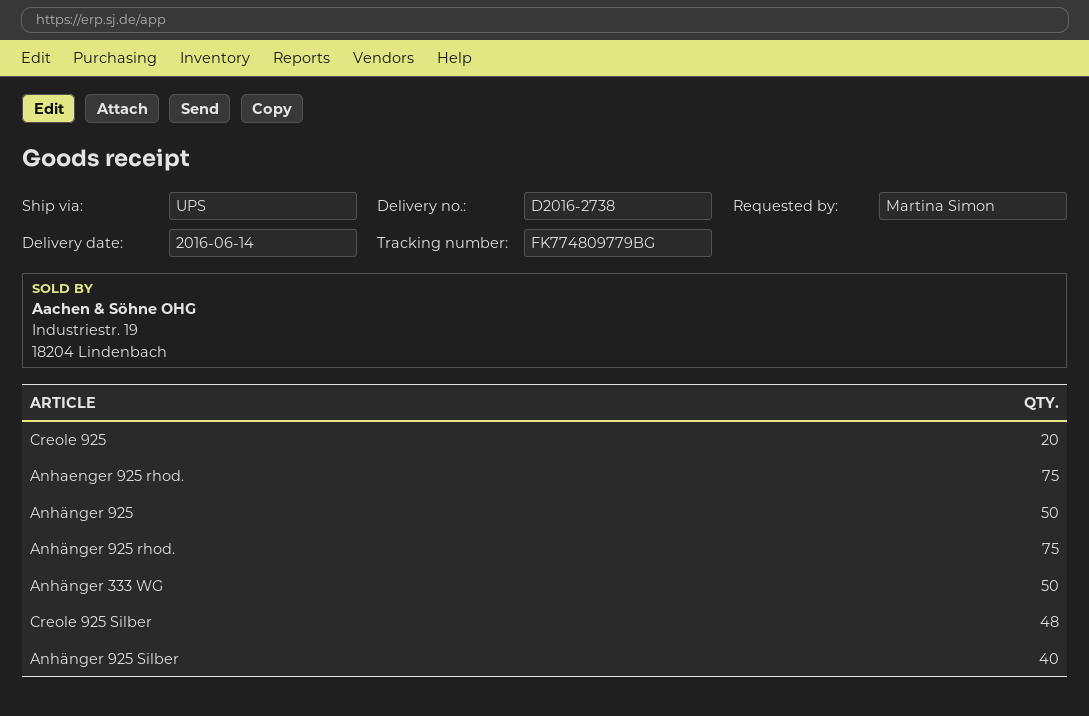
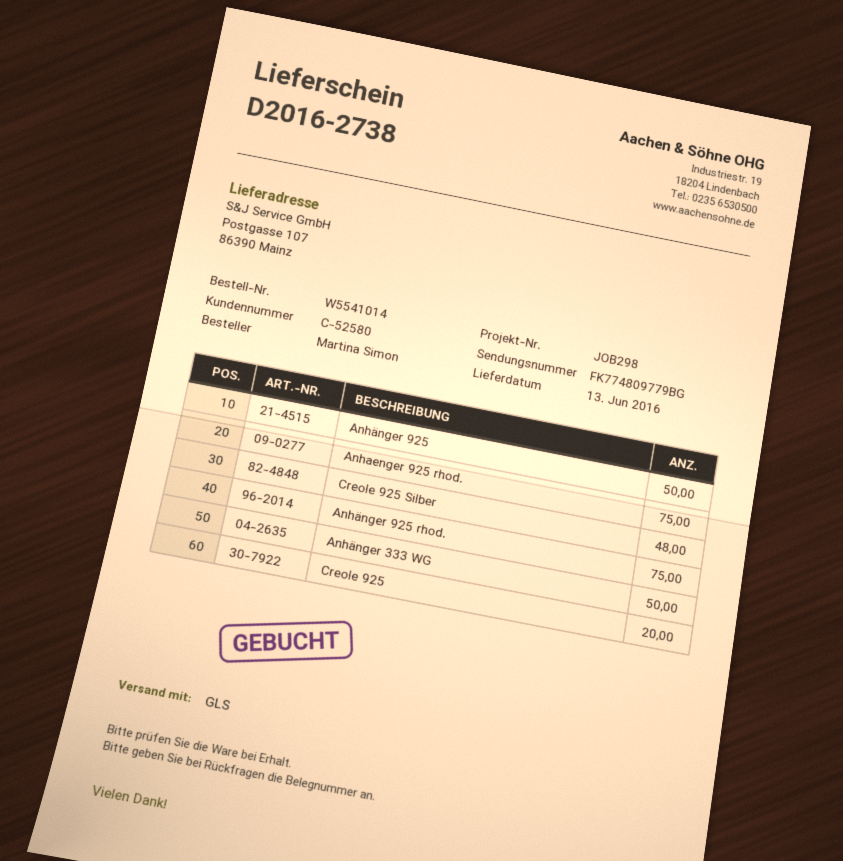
delivery date: 2016-06-14 -> 2016-06-13
shipping method: UPS -> GLS
Anhänger 925 Silber: 40 -> none

